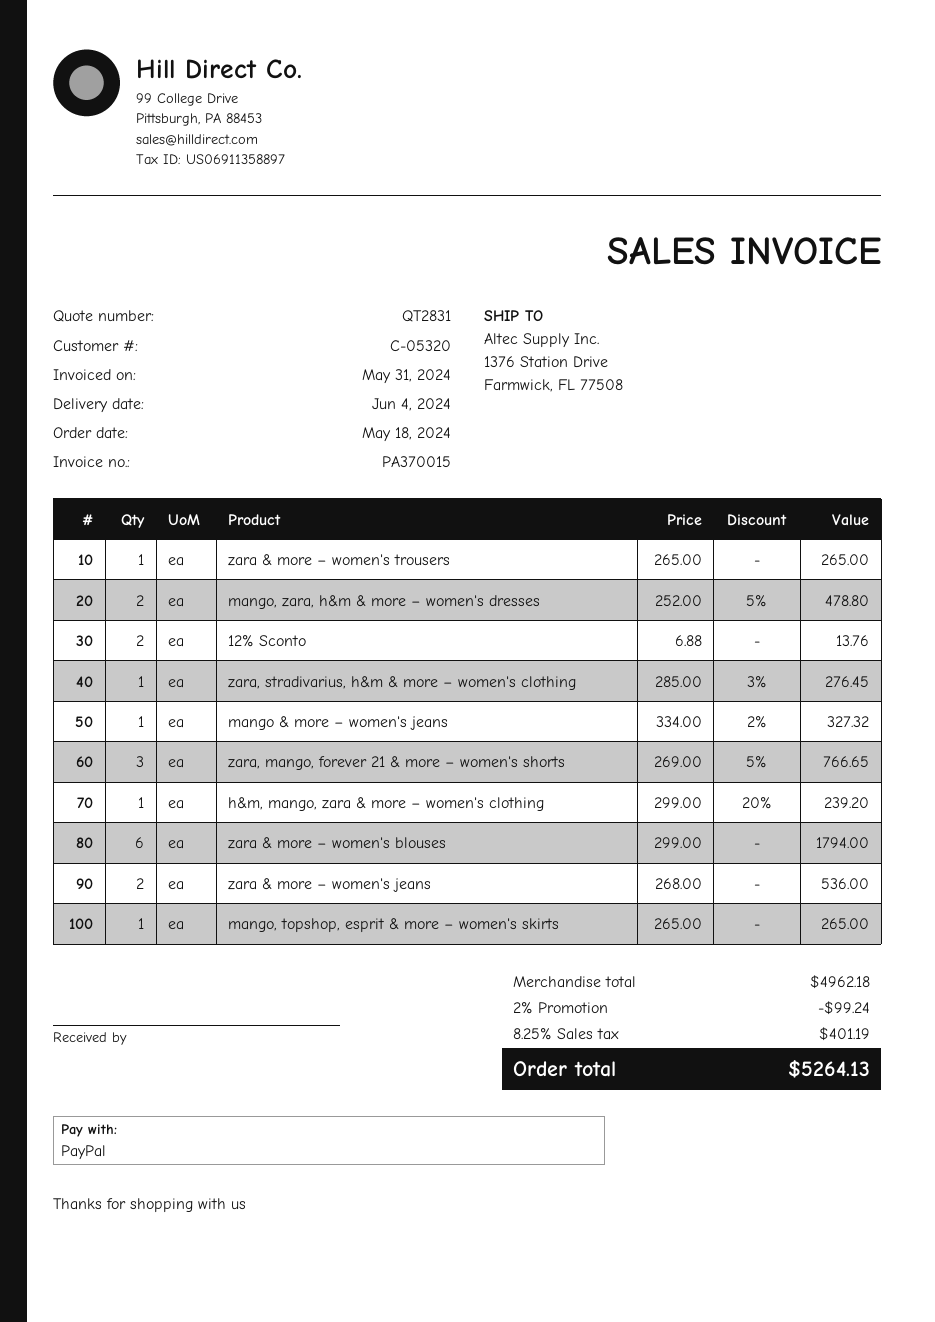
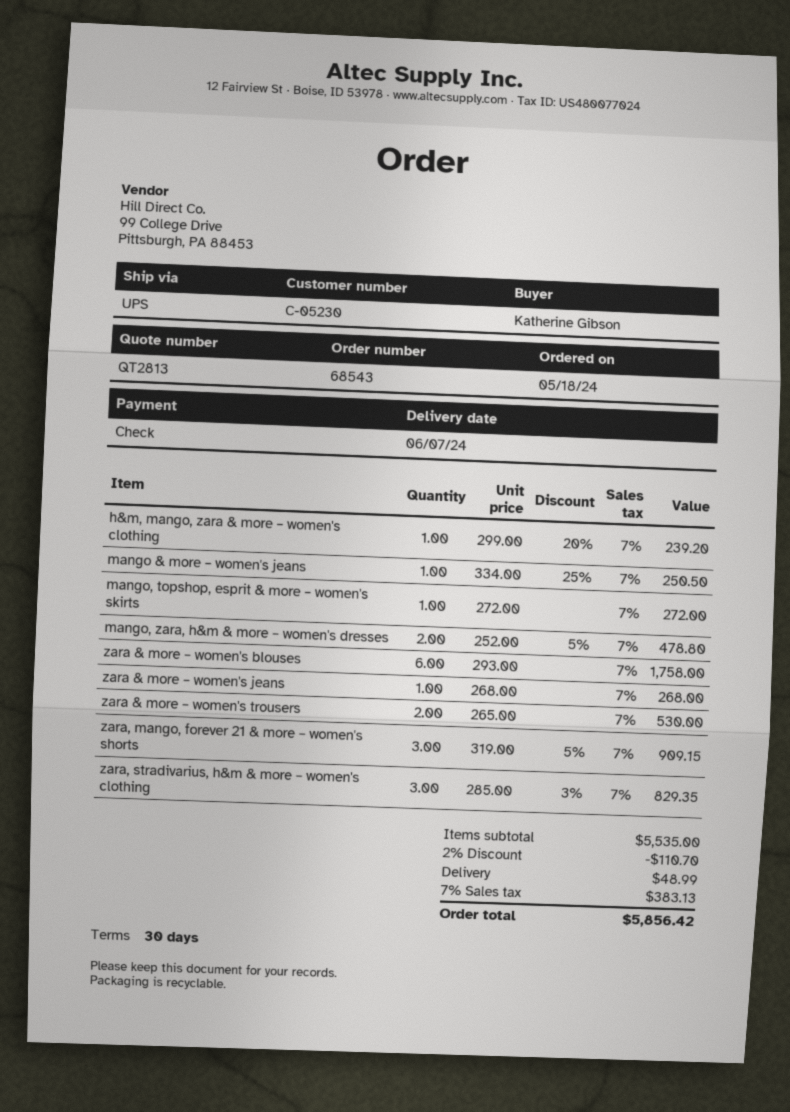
quote number: QT2831 -> QT2813
delivery date: 2024-06-04 -> 2024-06-07
customer number: C-05320 -> C-05230
payment method: PayPal -> cheque
zara & more – women's trousers: 1 x 265.00 = 265.00 -> 2 x 265.00 = 530.00
12% Sconto: 2 x 6.88 = 13.76 -> none
zara, stradivarius, h&m & more – women's clothing: 1 x 285.00 - 3% = 276.45 -> 3 x 285.00 - 3% = 829.35
mango & more – women's jeans: 1 x 334.00 - 2% = 327.32 -> 1 x 334.00 - 25% = 250.50
zara, mango, forever 21 & more – women's shorts: 3 x 269.00 - 5% = 766.65 -> 3 x 319.00 - 5% = 909.15
zara & more – women's blouses: 6 x 299.00 = 1794.00 -> 6 x 293.00 = 1758.00
zara & more – women's jeans: 2 x 268.00 = 536.00 -> 1 x 268.00 = 268.00
mango, topshop, esprit & more – women's skirts: 1 x 265.00 = 265.00 -> 1 x 272.00 = 272.00
subtotal: 4962.18 -> 5535.00
discount: 2% = 99.24 -> 2% = 110.70
shipping: none -> 48.99
tax: 8.25% = 401.19 -> 7% = 383.13
total: 5264.13 -> 5856.42

